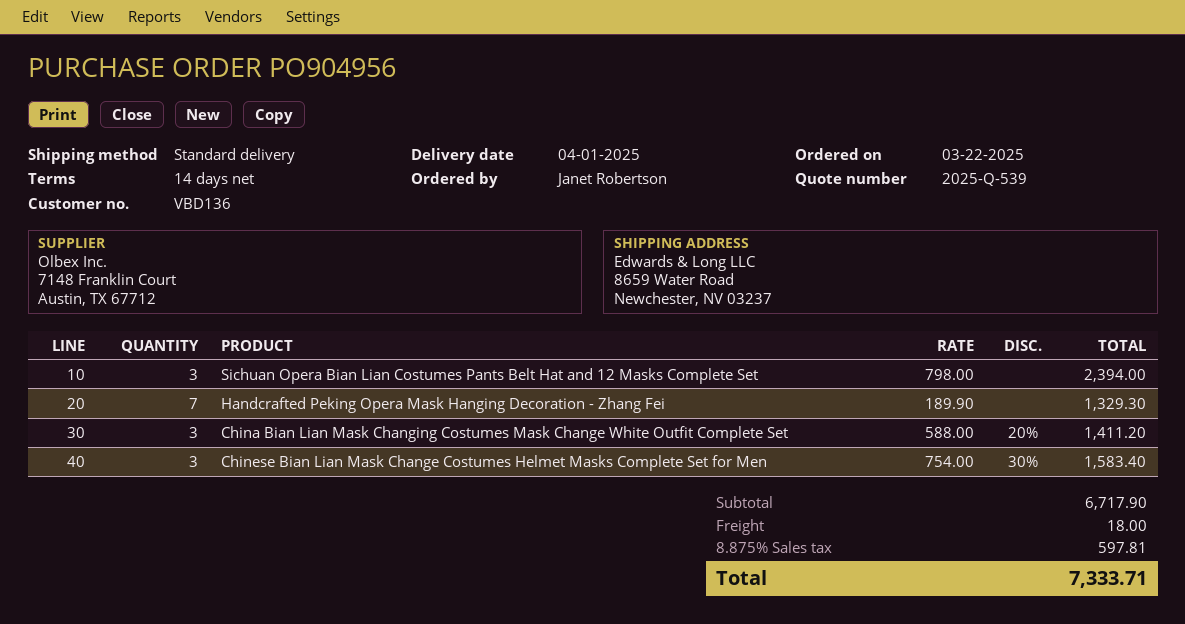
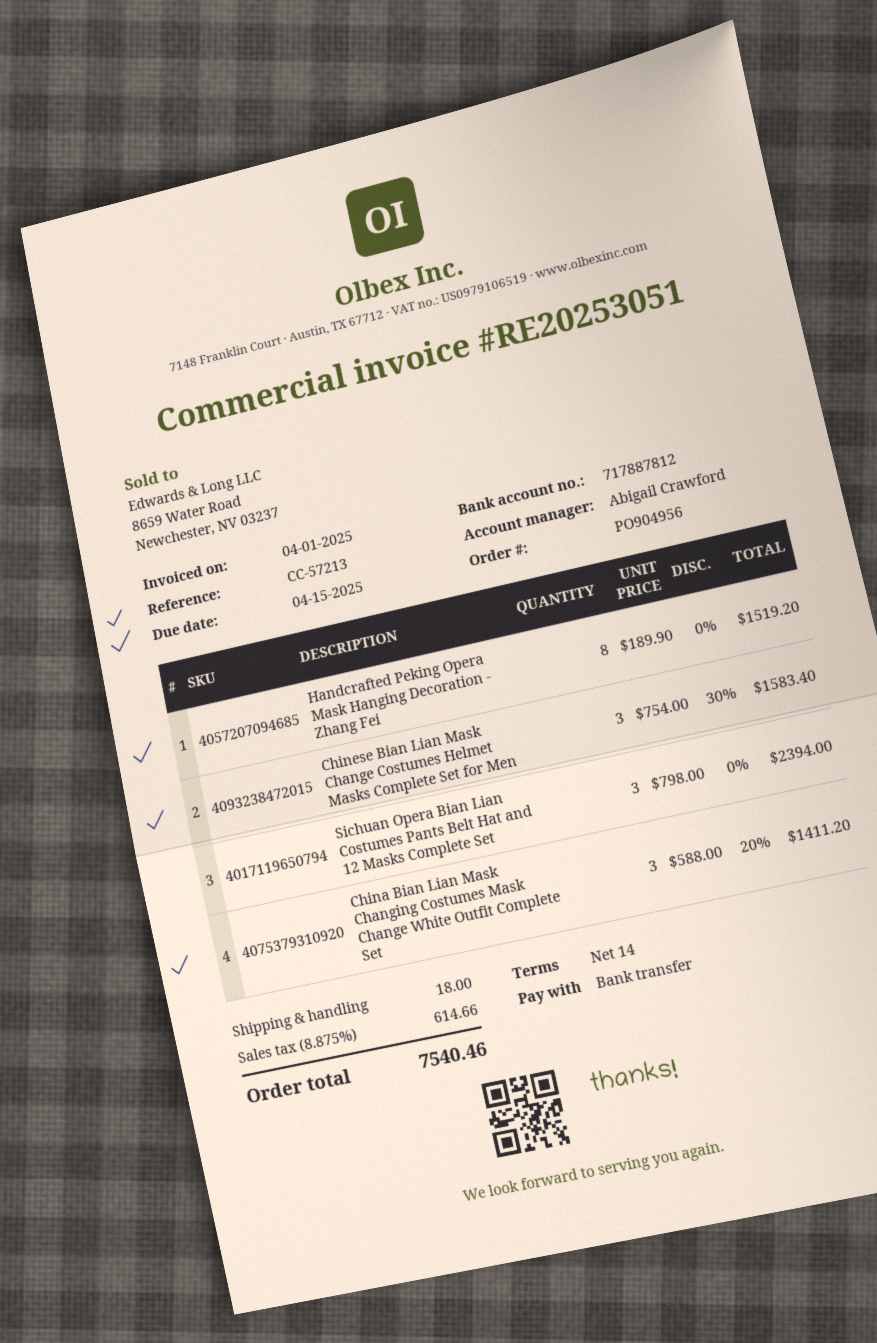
Handcrafted Peking Opera Mask Hanging Decoration - Zhang Fei: 7 x 189.90 = 1329.30 -> 8 x 189.90 = 1519.20
tax: 8.875% = 597.81 -> 8.875% = 614.66
total: 7333.71 -> 7540.46

